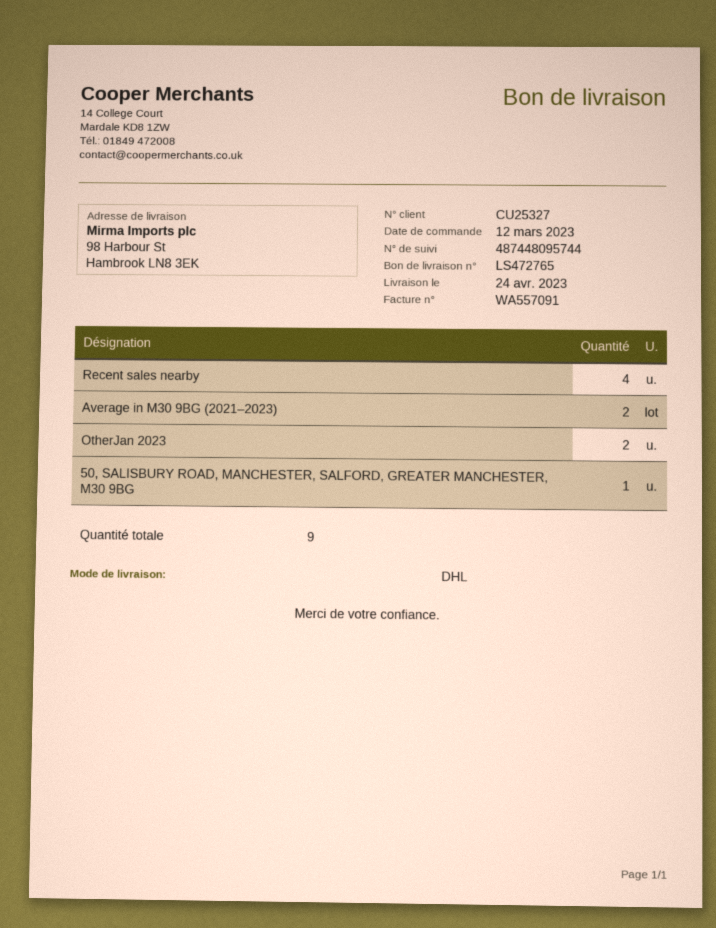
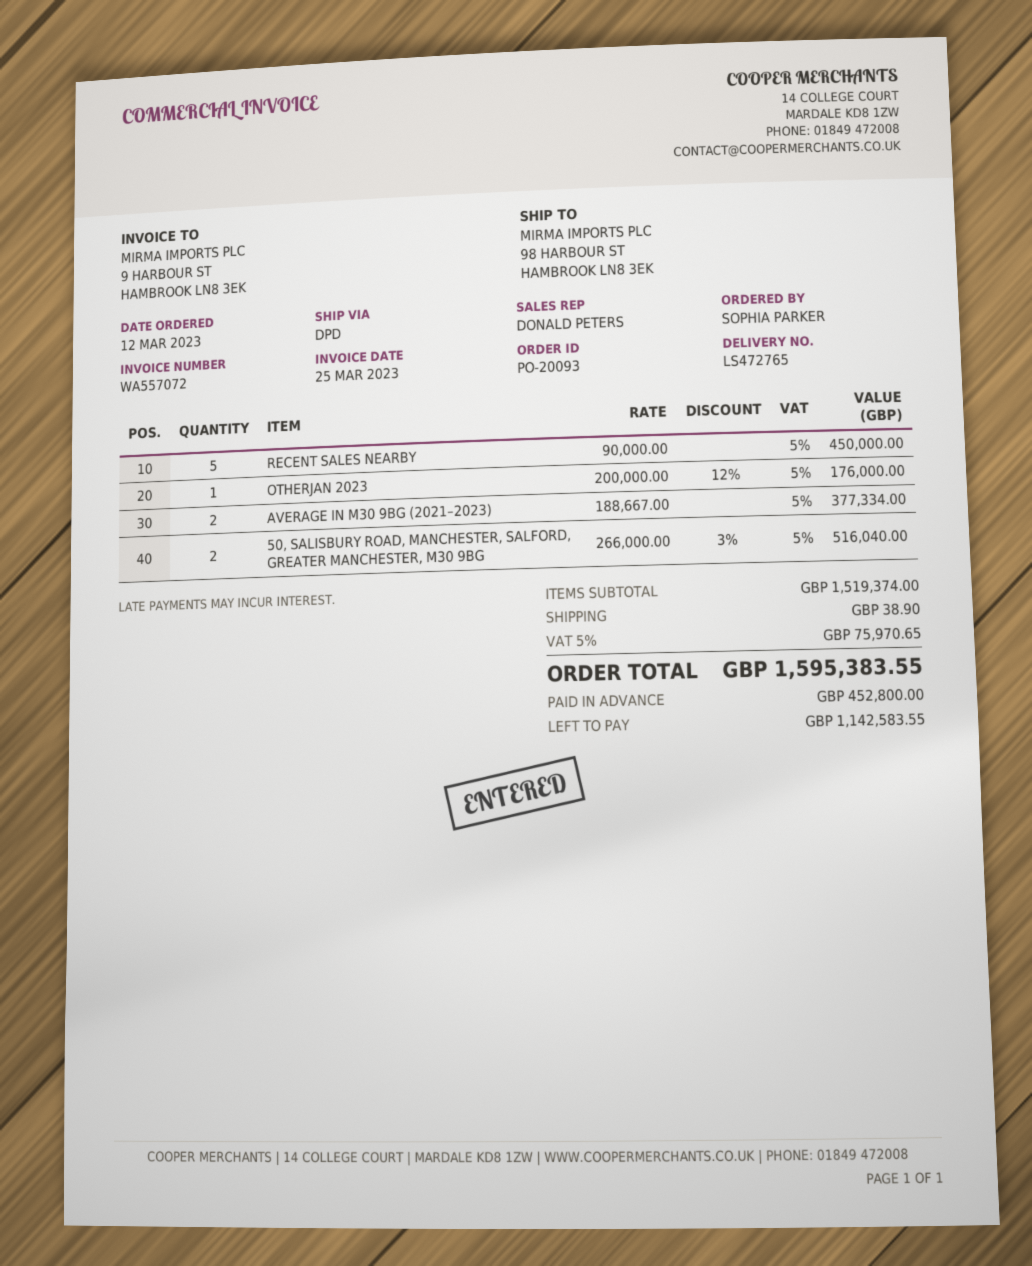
invoice number: WA557091 -> WA557072
shipping method: DHL -> DPD
Recent sales nearby: 4 -> 5
OtherJan 2023: 2 -> 1
50, SALISBURY ROAD, MANCHESTER, SALFORD, GREATER MANCHESTER, M30 9BG: 1 -> 2

